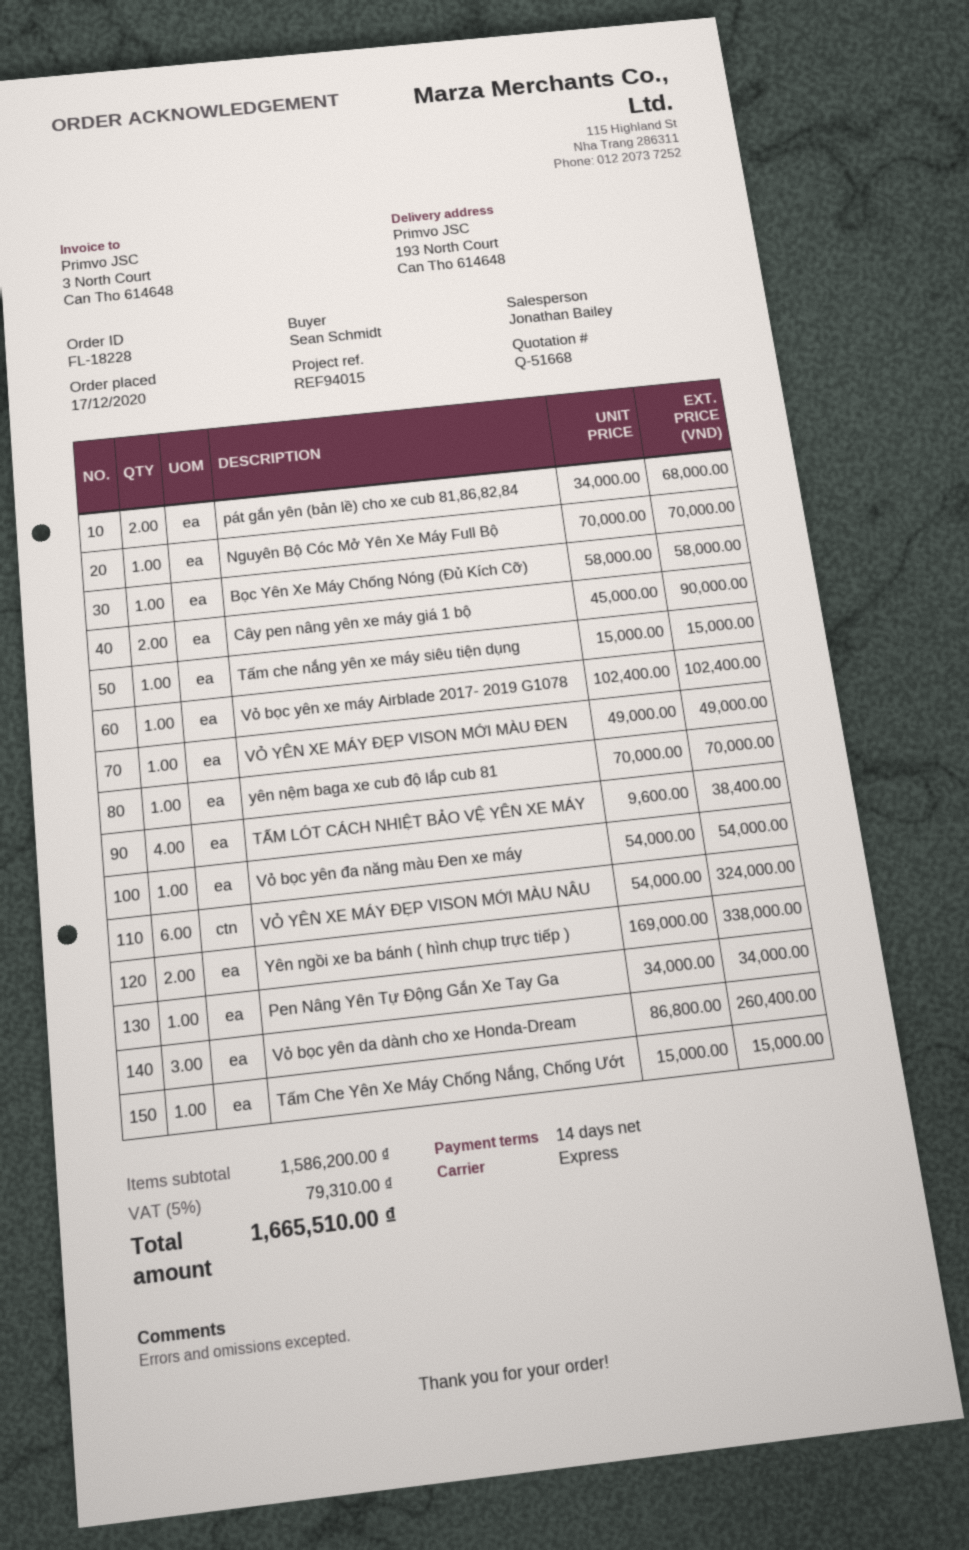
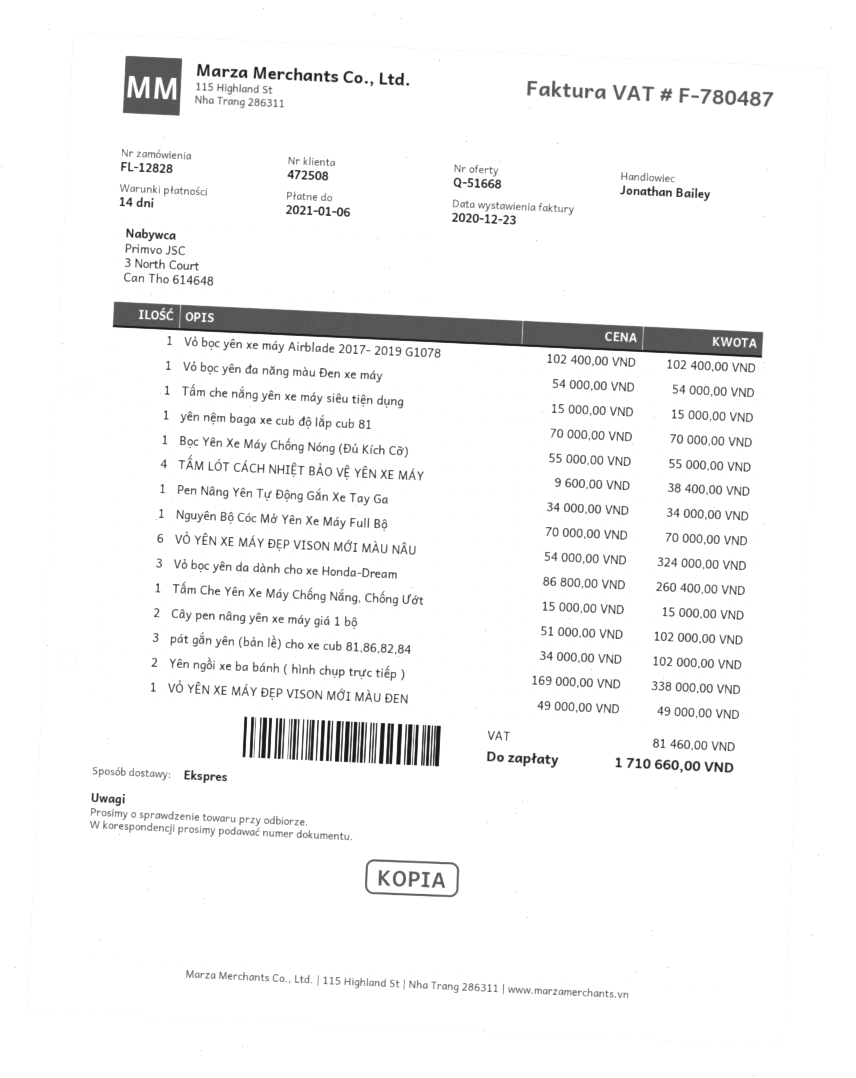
order number: FL-18228 -> FL-12828
pát gắn yên (bản lề) cho xe cub 81,86,82,84: 2 x 34000.00 = 68000.00 -> 3 x 34000.00 = 102000.00
Bọc Yên Xe Máy Chống Nóng (Đủ Kích Cỡ): 1 x 58000.00 = 58000.00 -> 1 x 55000.00 = 55000.00
Cây pen nâng yên xe máy giá 1 bộ: 2 x 45000.00 = 90000.00 -> 2 x 51000.00 = 102000.00
tax: 79310.00 -> 81460.00
total: 1665510.00 -> 1710660.00

